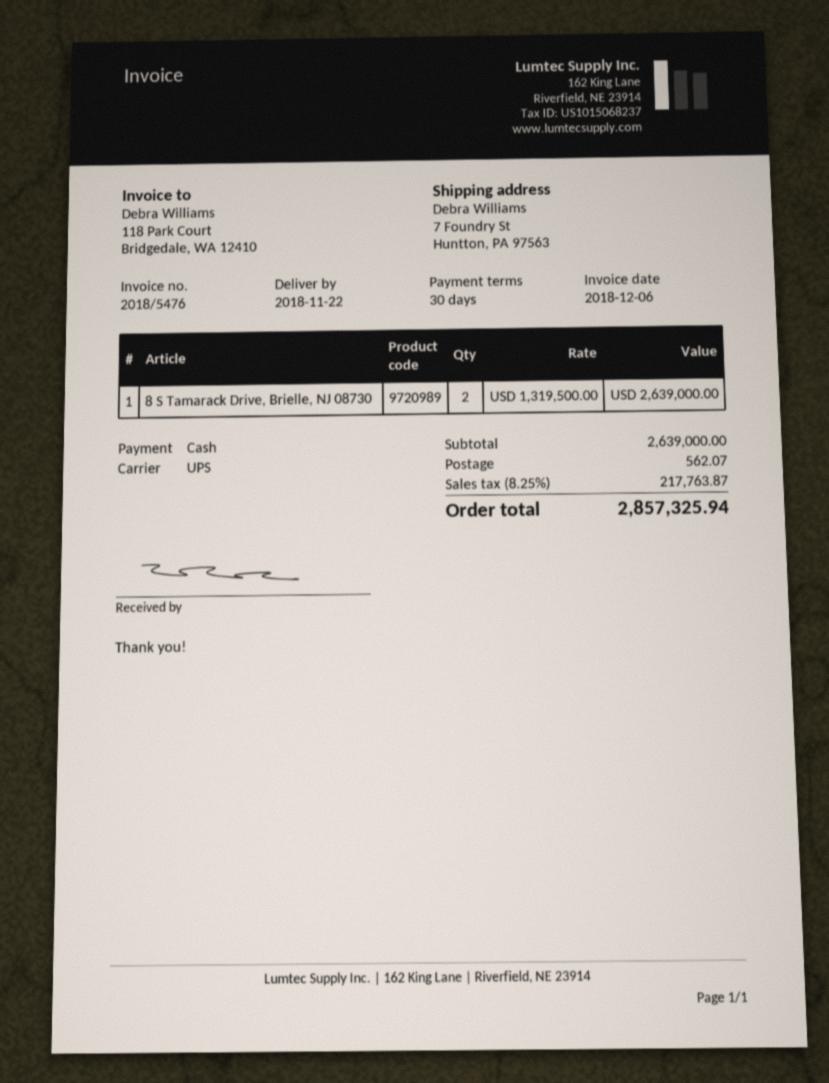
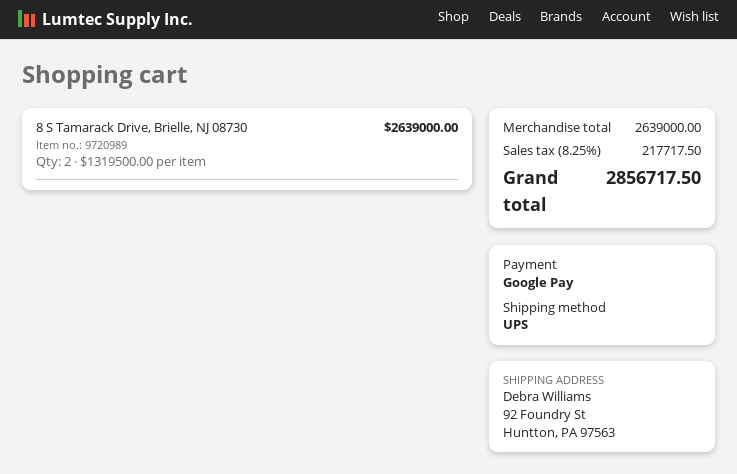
payment method: cash -> Google Pay
ship to: 7 Foundry St, Huntton, PA 97563 -> 92 Foundry St, Huntton, PA 97563
shipping: 562.07 -> none
tax: 8.25% = 217763.87 -> 8.25% = 217717.50
total: 2857325.94 -> 2856717.50

